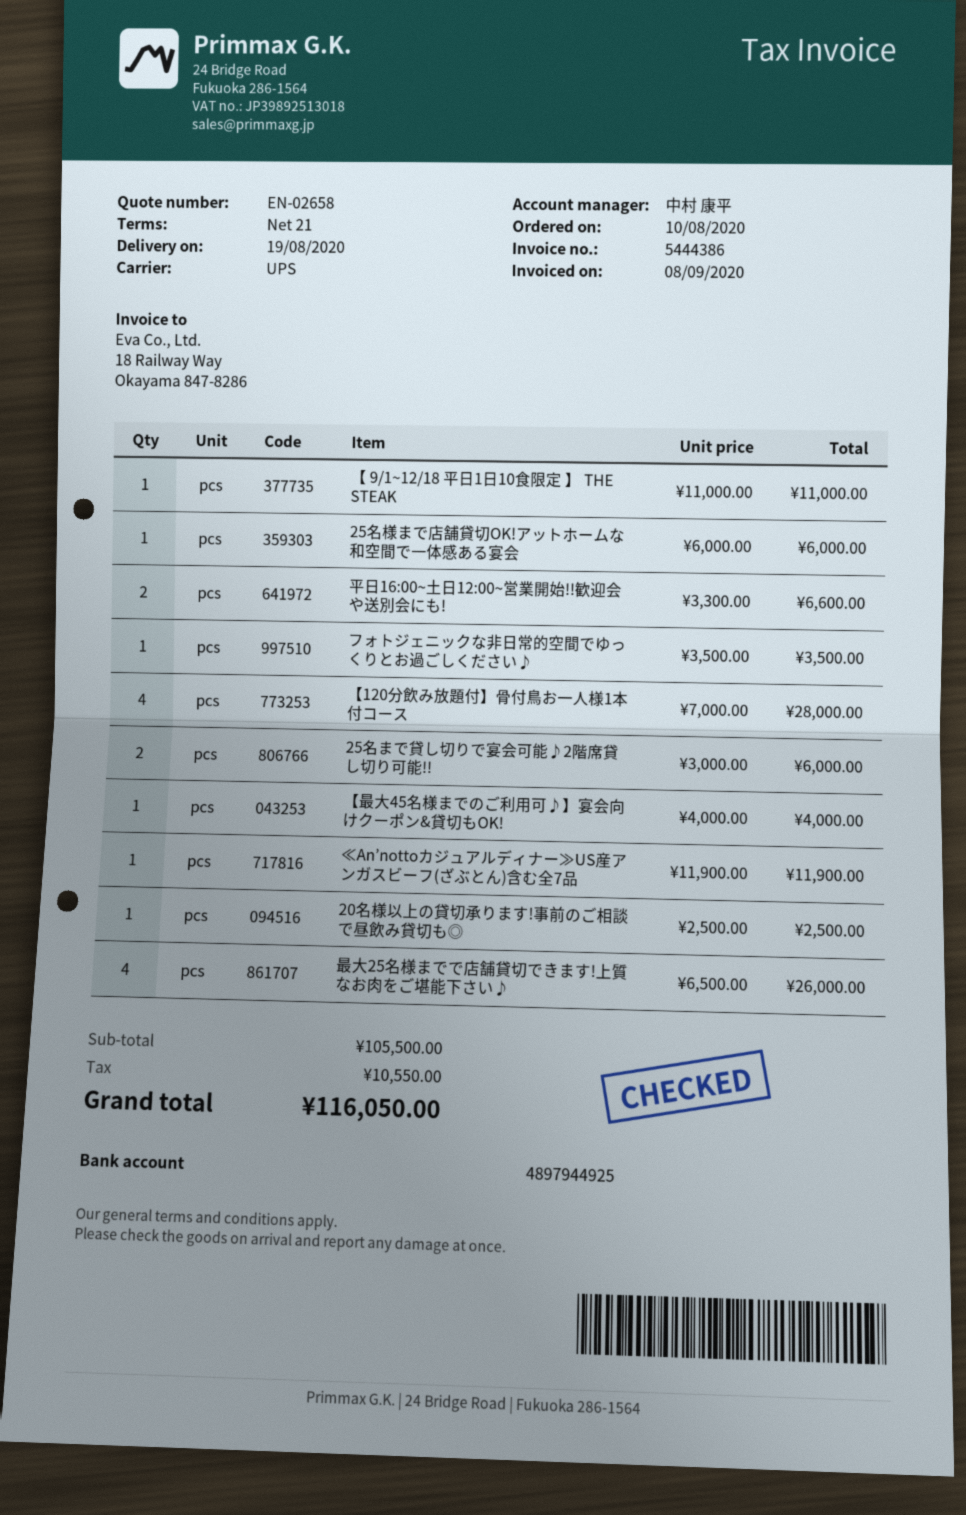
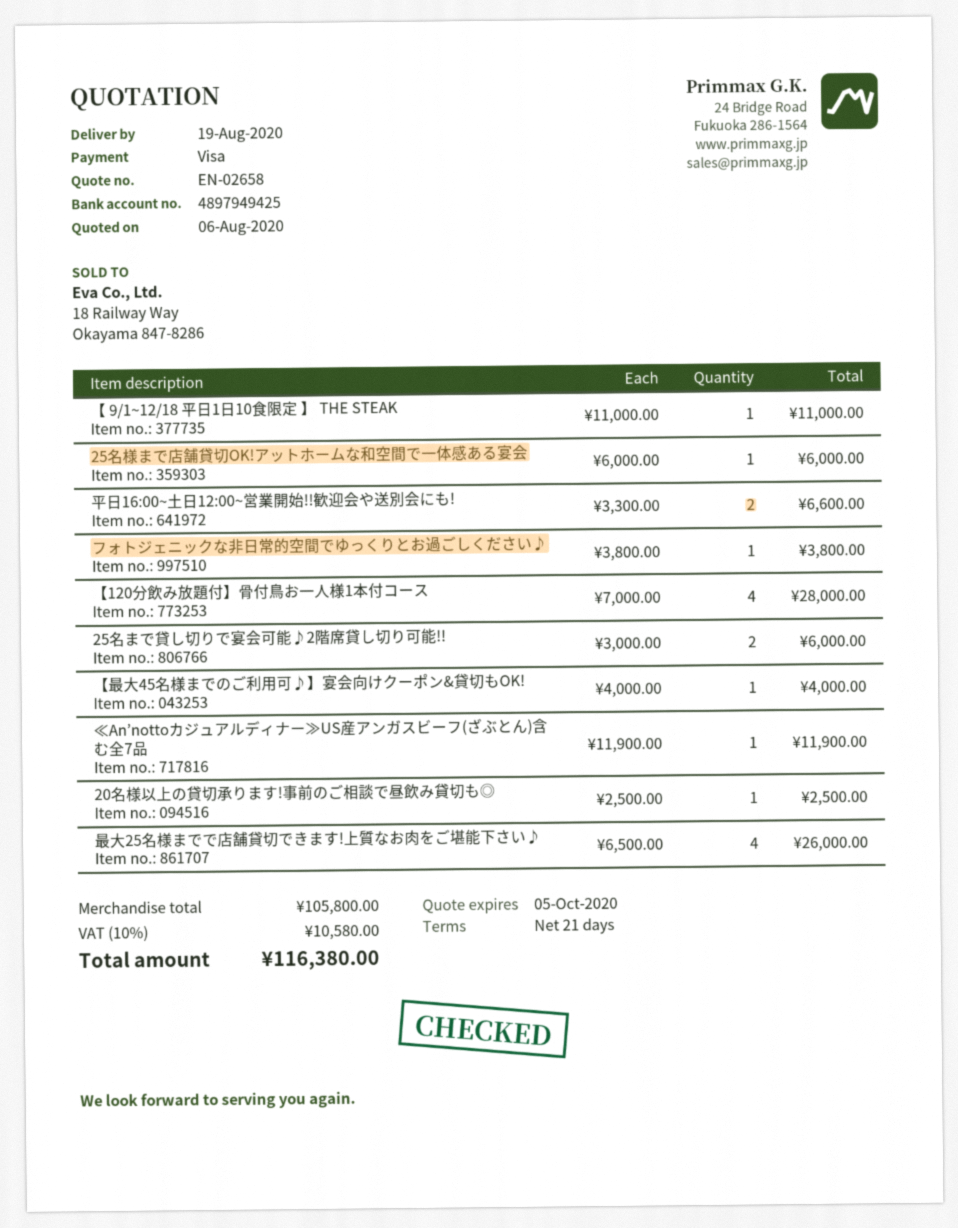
bank account: 4897944925 -> 4897949425
フォトジェニックな非日常的空間でゆっくりとお過ごしください♪: 1 x 3500.00 = 3500.00 -> 1 x 3800.00 = 3800.00
subtotal: 105500.00 -> 105800.00
tax: 10550.00 -> 10580.00
total: 116050.00 -> 116380.00

